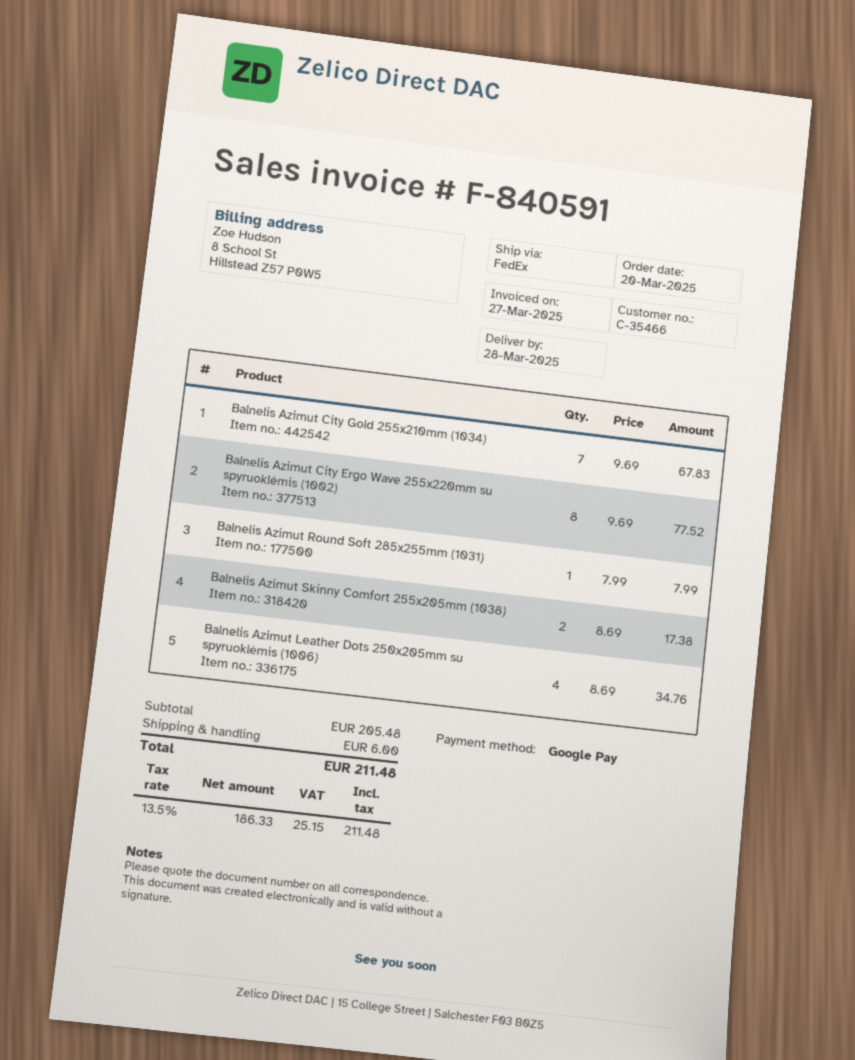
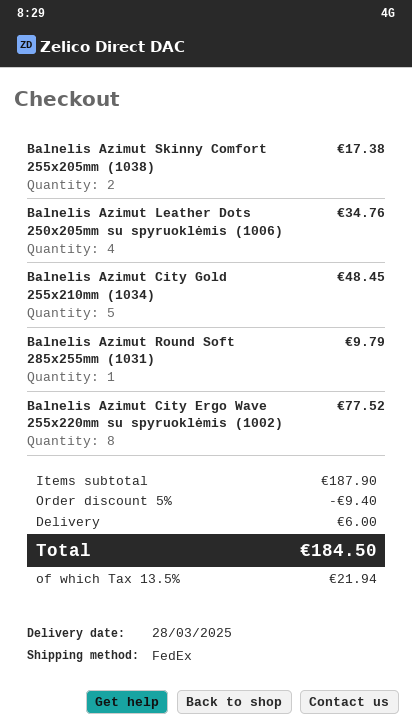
Balnelis Azimut City Gold 255x210mm (1034): 7 for 67.83 -> 5 for 48.45
Balnelis Azimut Round Soft 285x255mm (1031): 1 for 7.99 -> 1 for 9.79
subtotal: 205.48 -> 187.90
discount: none -> 5% = 9.40
tax: 13.5% = 25.15 -> 13.5% = 21.94
total: 211.48 -> 184.50

